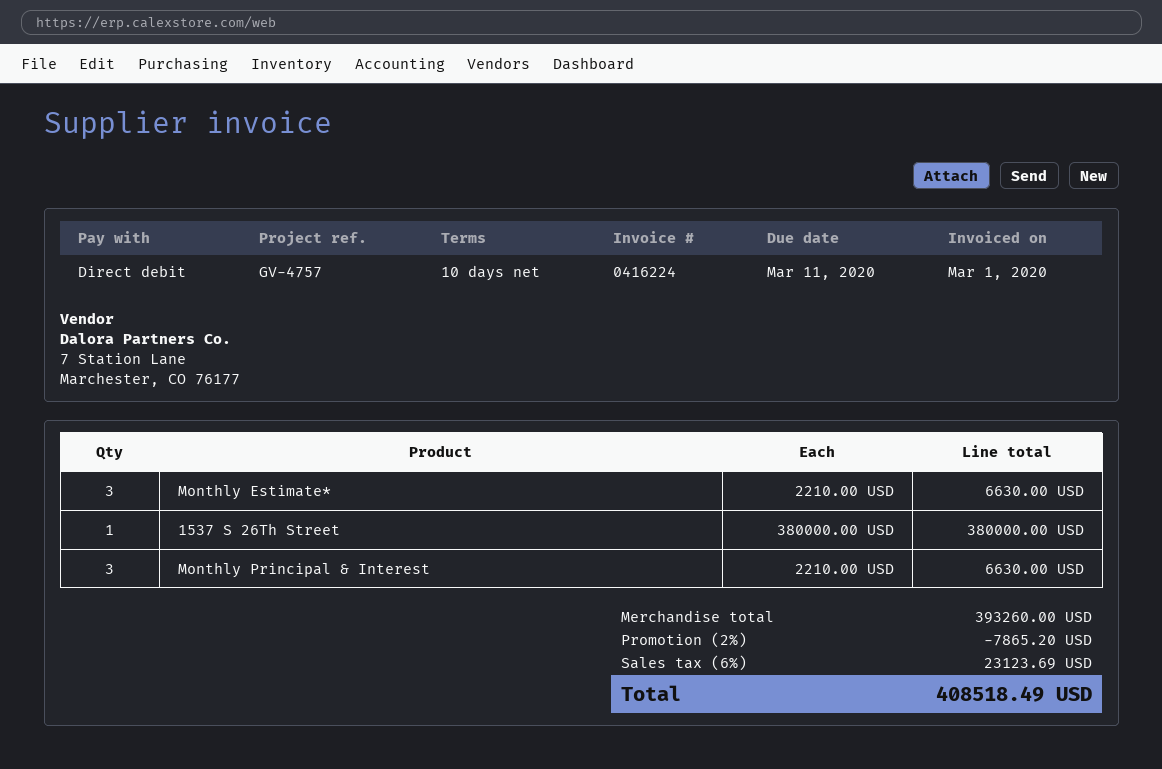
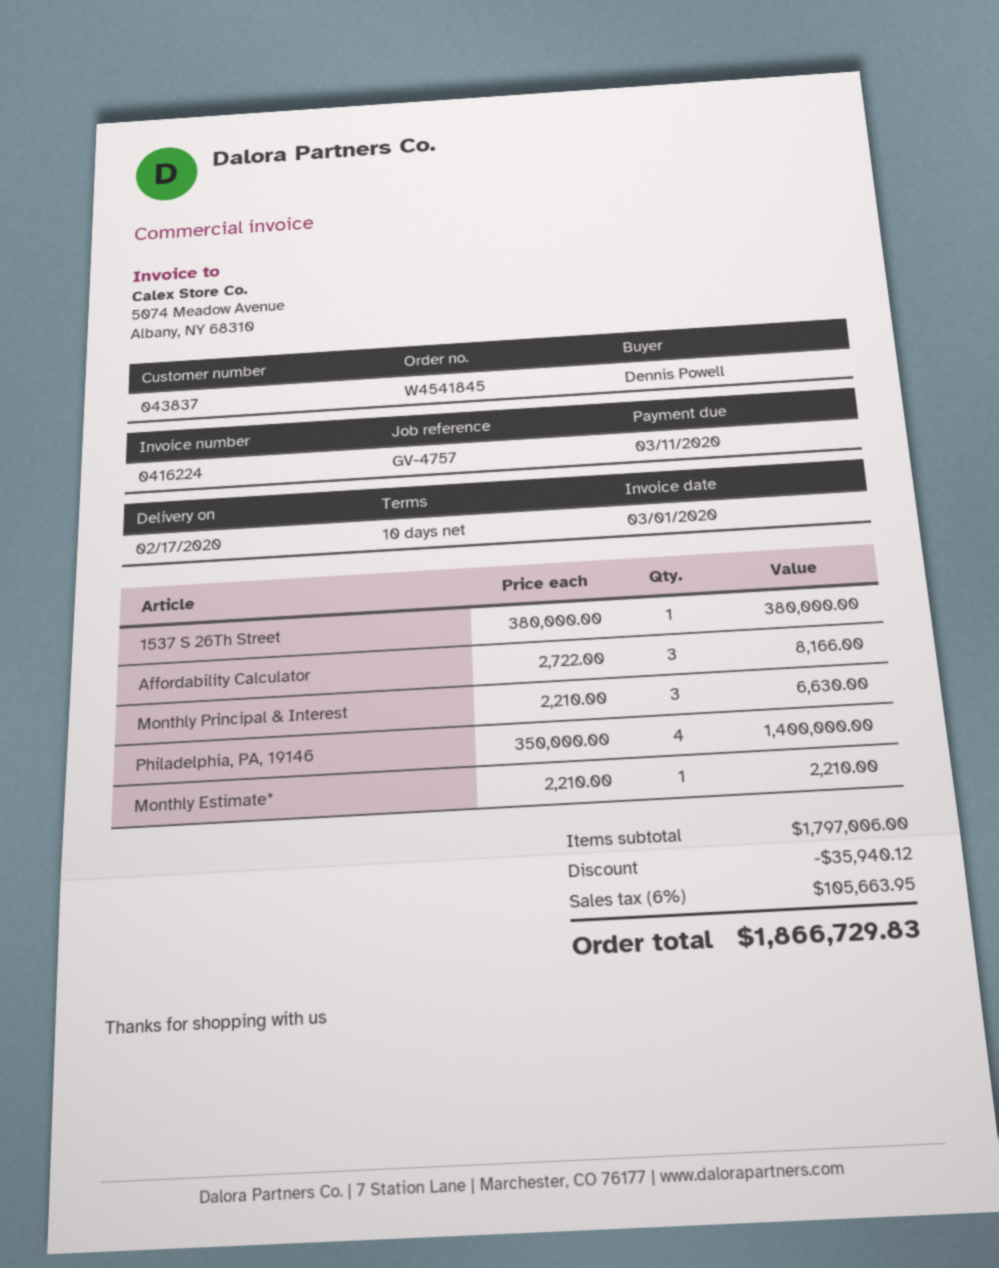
Monthly Estimate*: 3 x 2210.00 = 6630.00 -> 1 x 2210.00 = 2210.00
Affordability Calculator: none -> 3 x 2722.00 = 8166.00
Philadelphia, PA, 19146: none -> 4 x 350000.00 = 1400000.00
subtotal: 393260.00 -> 1797006.00
discount: 7865.20 -> 35940.12
tax: 6% = 23123.69 -> 6% = 105663.95
total: 408518.49 -> 1866729.83

